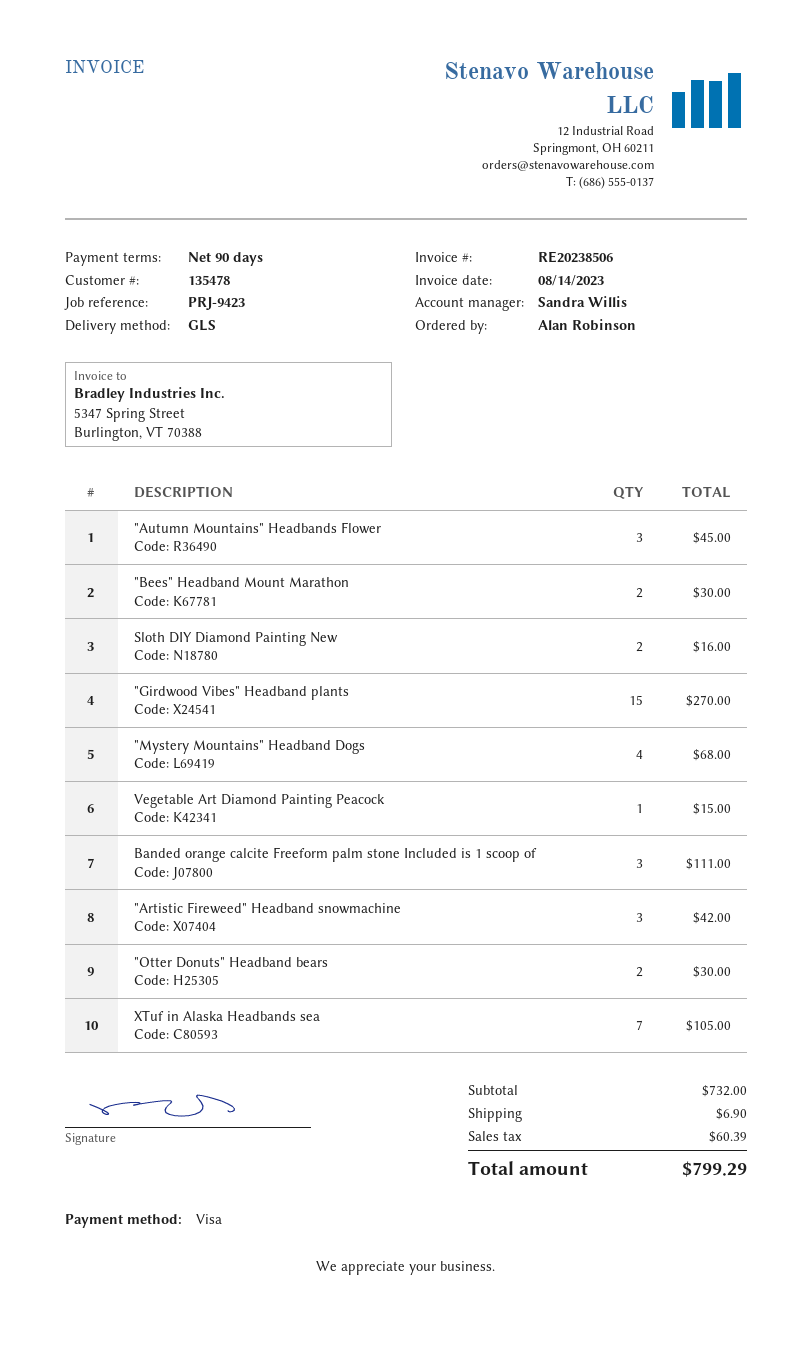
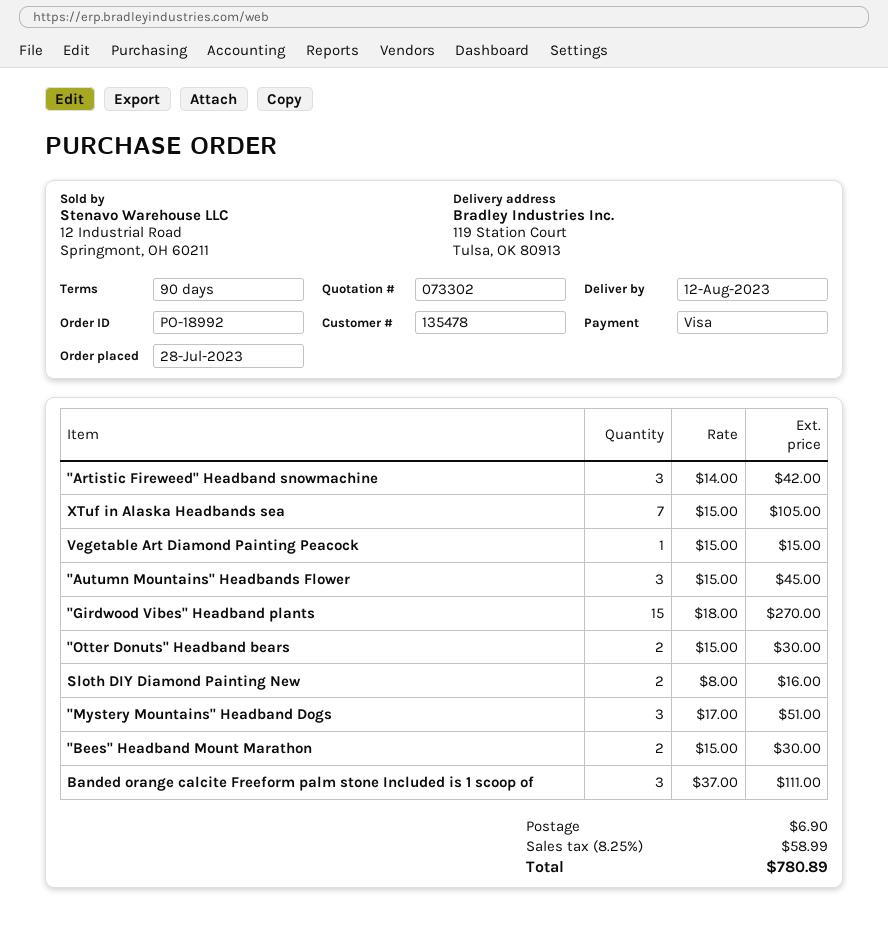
"Mystery Mountains" Headband Dogs: 4 for 68.00 -> 3 for 51.00
tax: 60.39 -> 58.99
total: 799.29 -> 780.89

